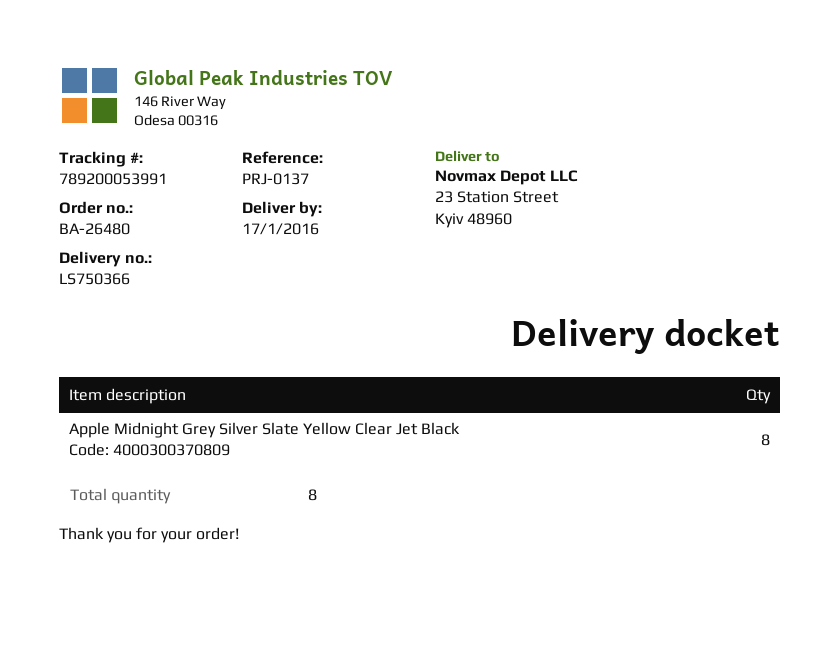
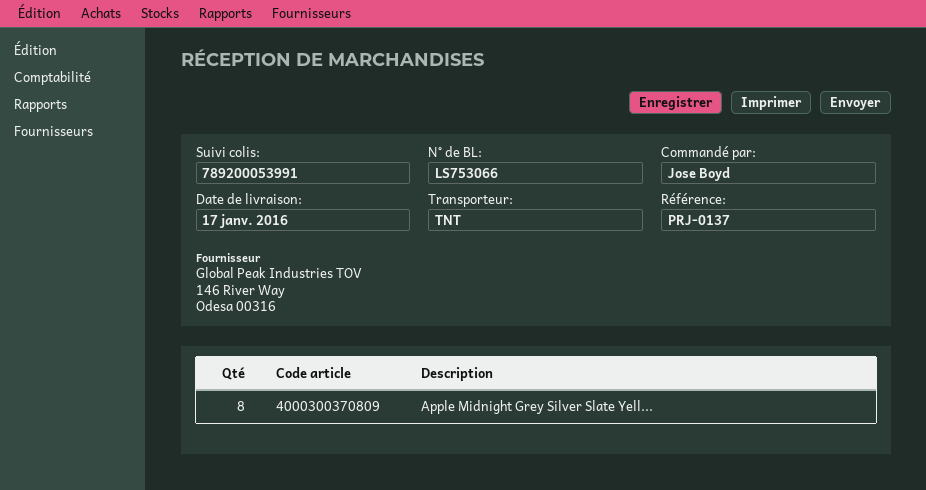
delivery note number: LS750366 -> LS753066

